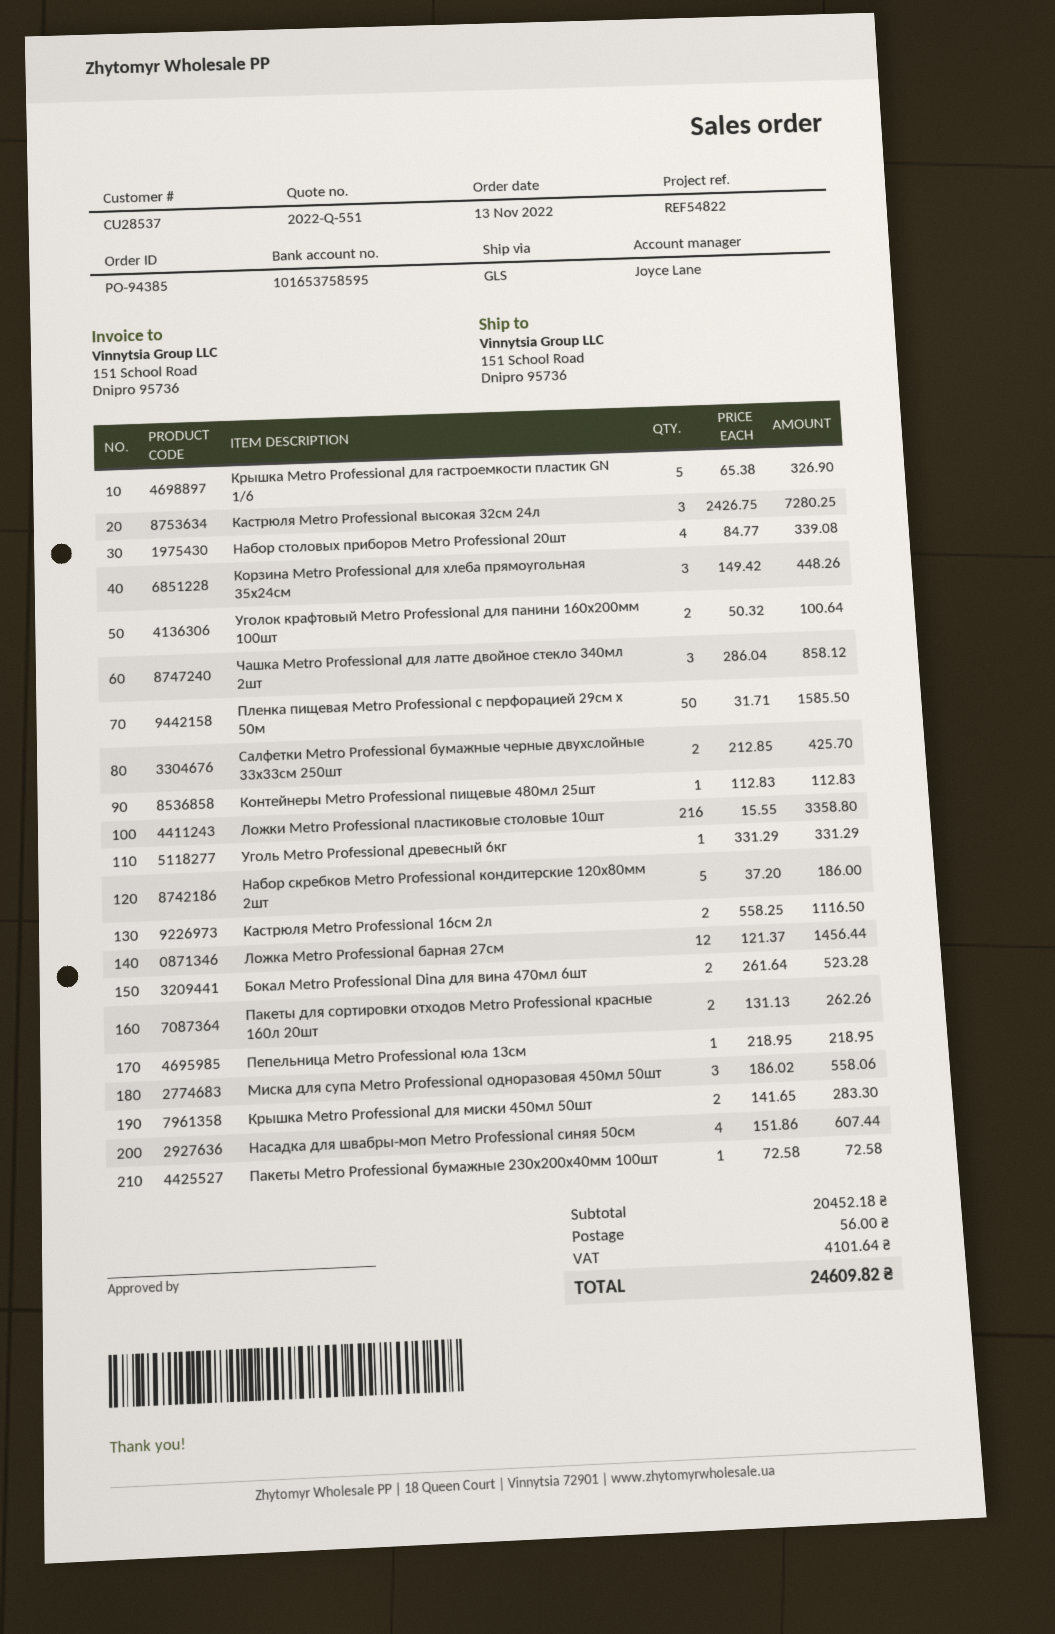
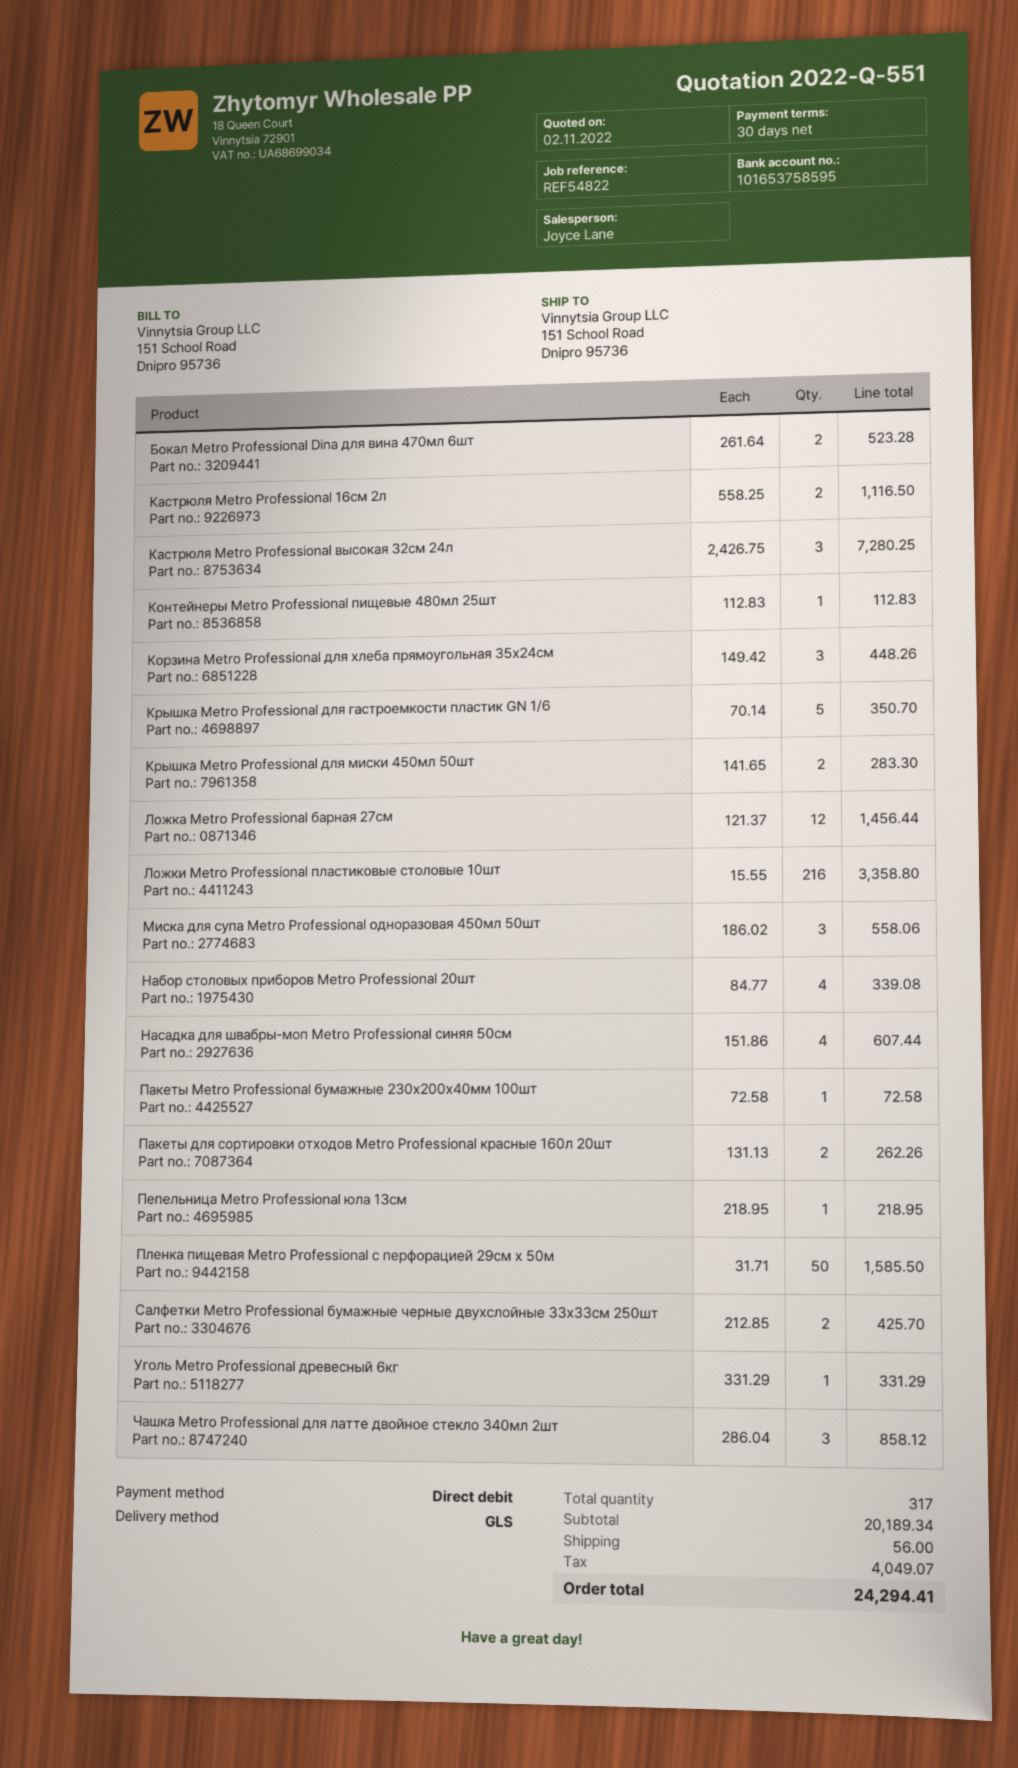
Крышка Metro Professional для гастроемкости пластик GN 1/6: 5 x 65.38 = 326.90 -> 5 x 70.14 = 350.70
Уголок крафтовый Metro Professional для панини 160x200мм 100шт: 2 x 50.32 = 100.64 -> none
Набор скребков Metro Professional кондитерские 120х80мм 2шт: 5 x 37.20 = 186.00 -> none
subtotal: 20452.18 -> 20189.34
tax: 4101.64 -> 4049.07
total: 24609.82 -> 24294.41

